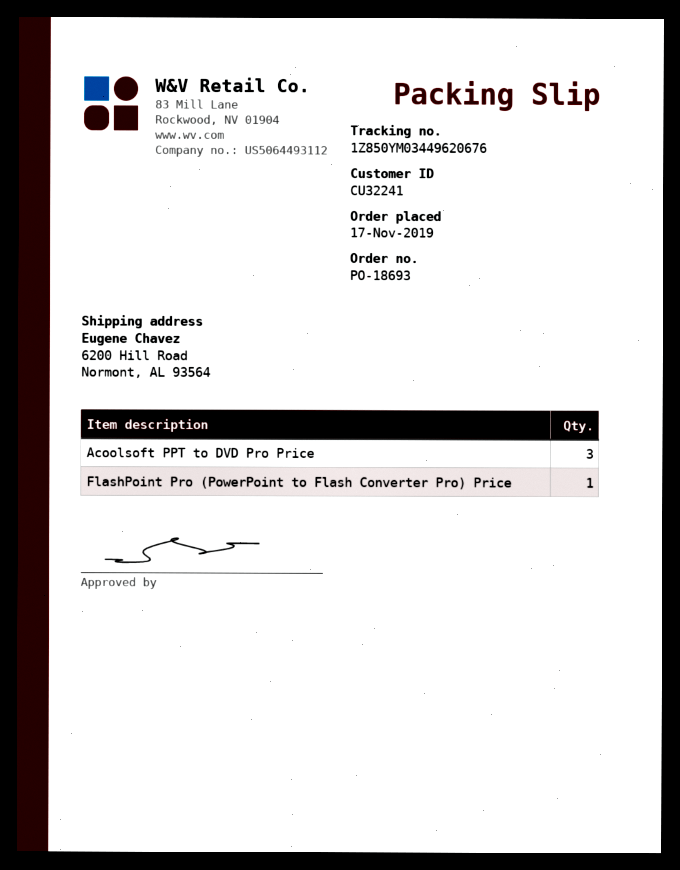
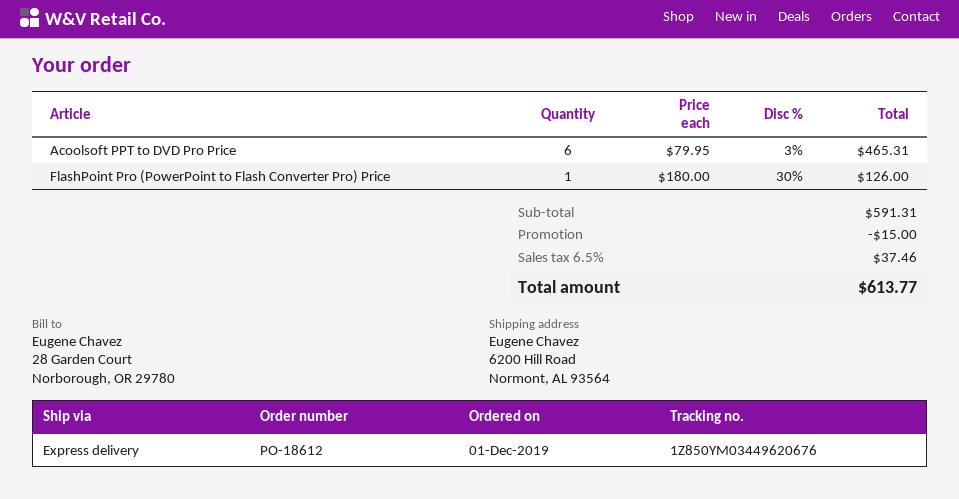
order number: PO-18693 -> PO-18612
order date: 2019-11-17 -> 2019-12-01
Acoolsoft PPT to DVD Pro Price: 3 -> 6

